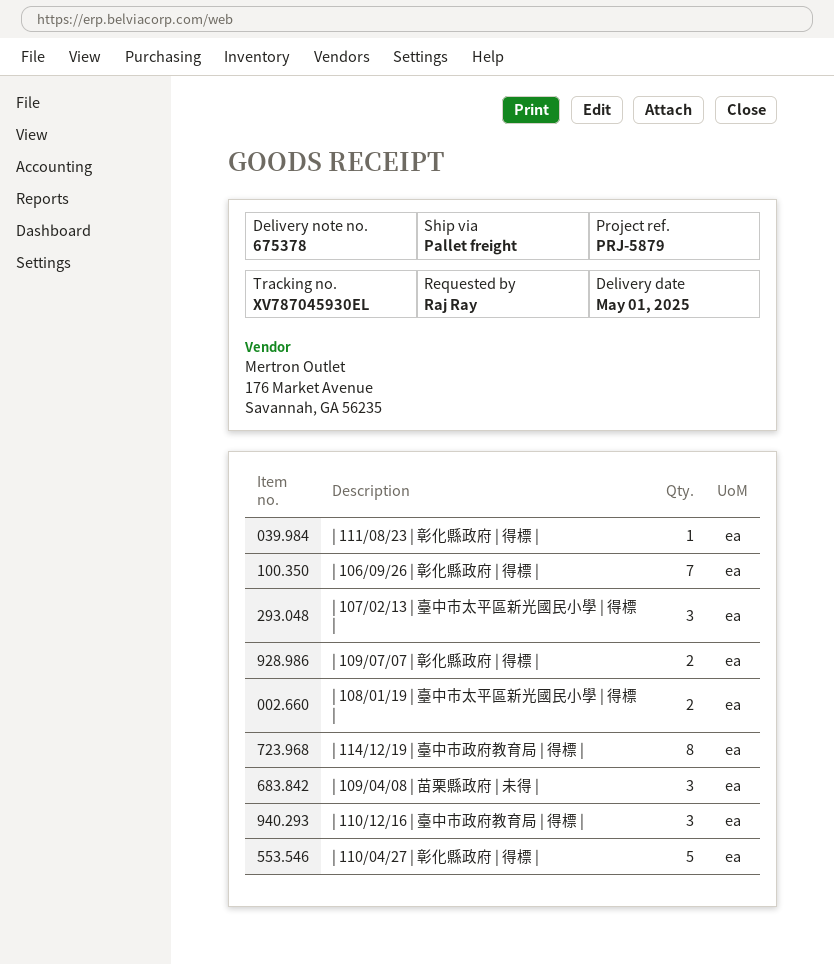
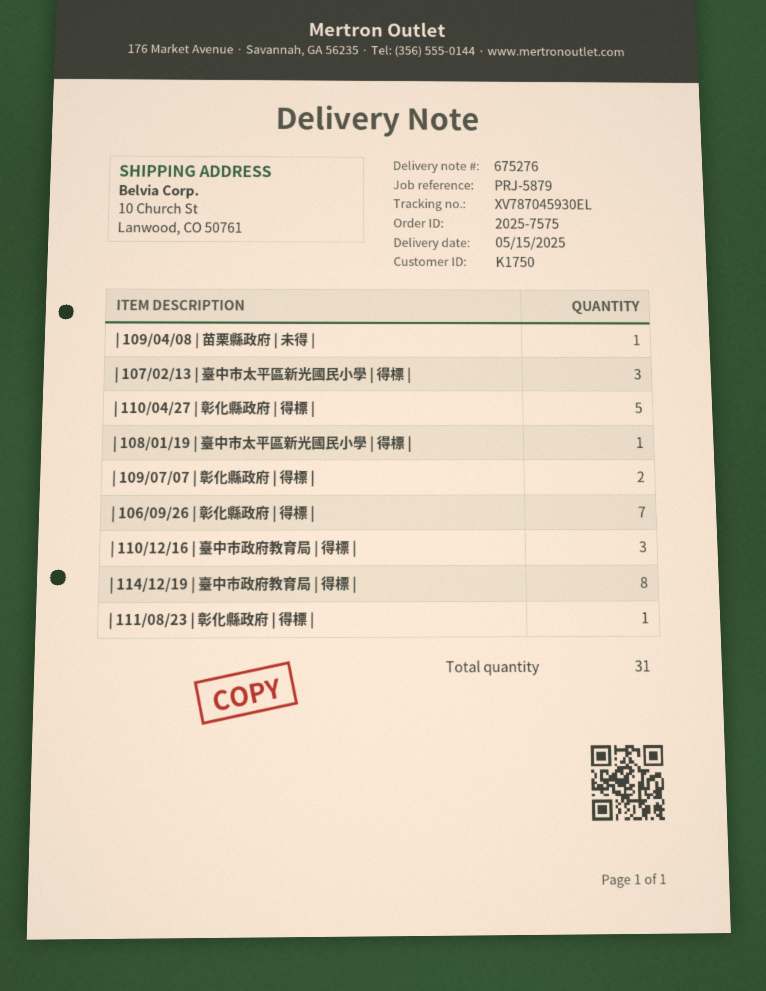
delivery note number: 675378 -> 675276
delivery date: 2025-05-01 -> 2025-05-15
| 108/01/19 | 臺中市太平區新光國民小學 | 得標 |: 2 -> 1
| 109/04/08 | 苗栗縣政府 | 未得 |: 3 -> 1

